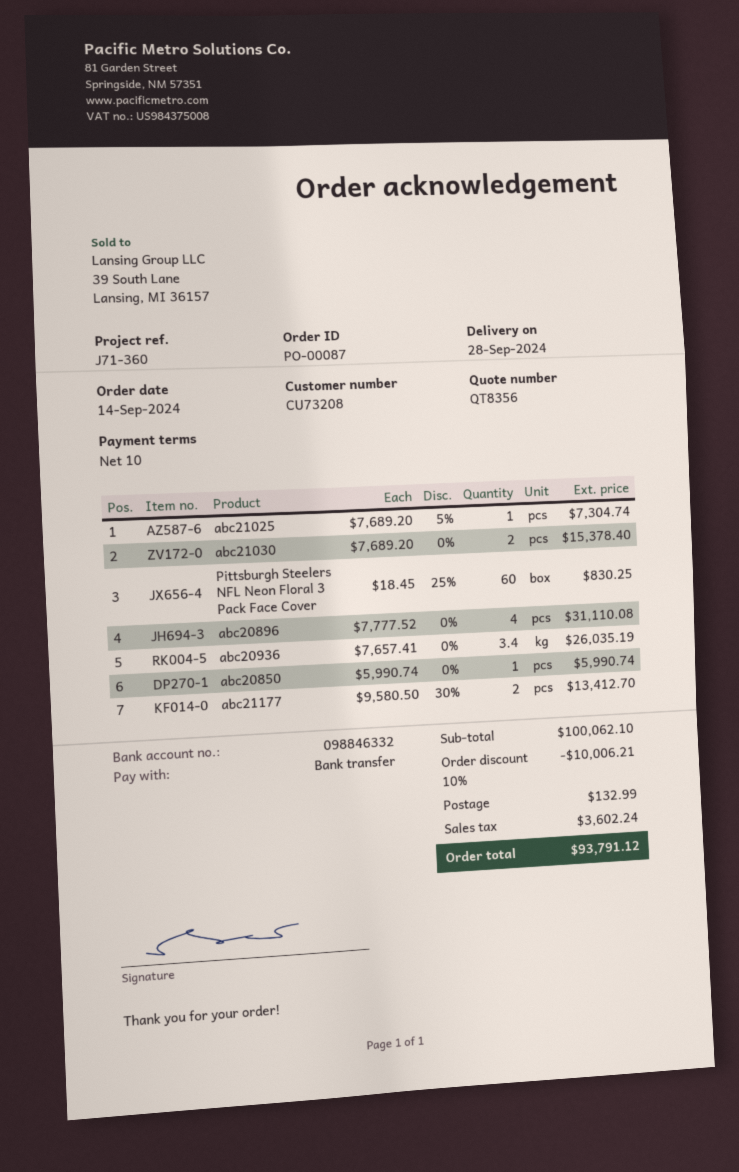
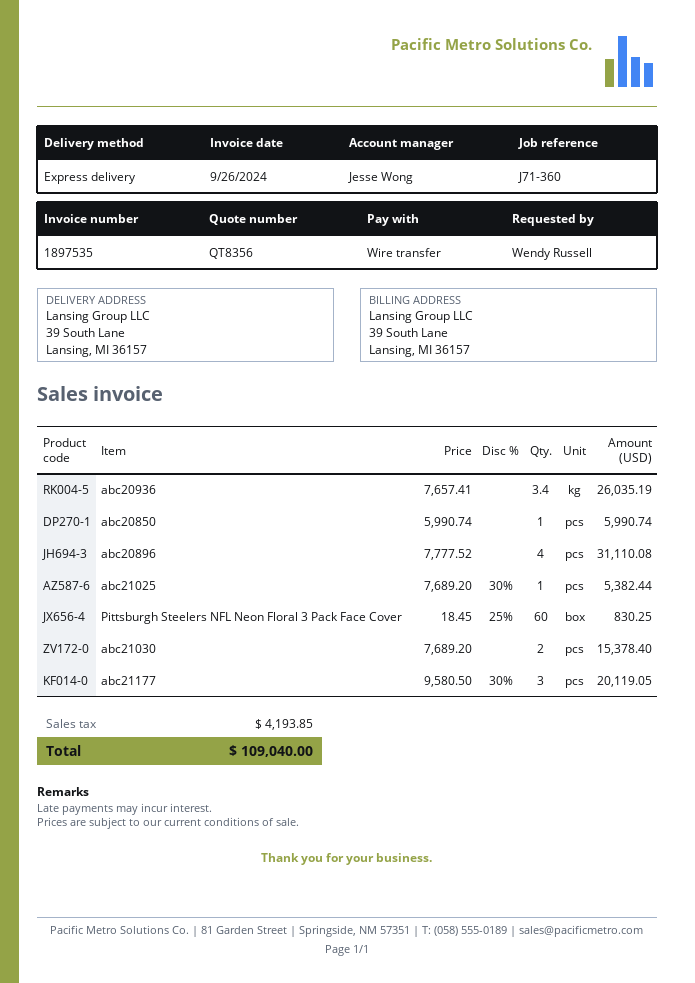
abc21025: 1 x 7689.20 - 5% = 7304.74 -> 1 x 7689.20 - 30% = 5382.44
abc21177: 2 x 9580.50 - 30% = 13412.70 -> 3 x 9580.50 - 30% = 20119.05
discount: 10% = 10006.21 -> none
shipping: 132.99 -> none
tax: 3602.24 -> 4193.85
total: 93791.12 -> 109040.00

